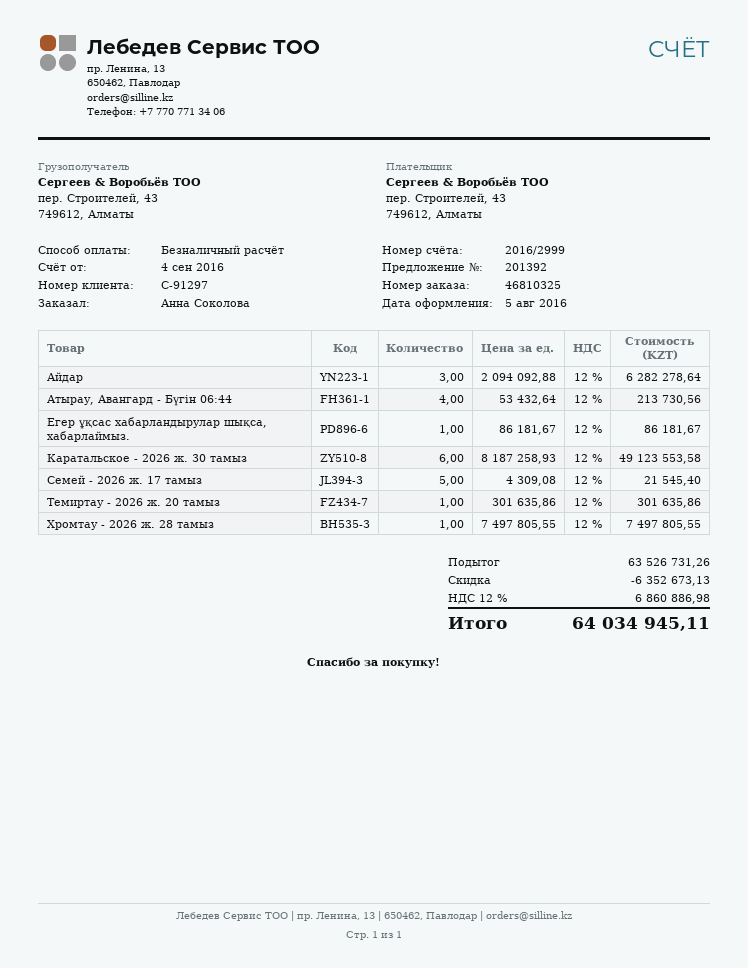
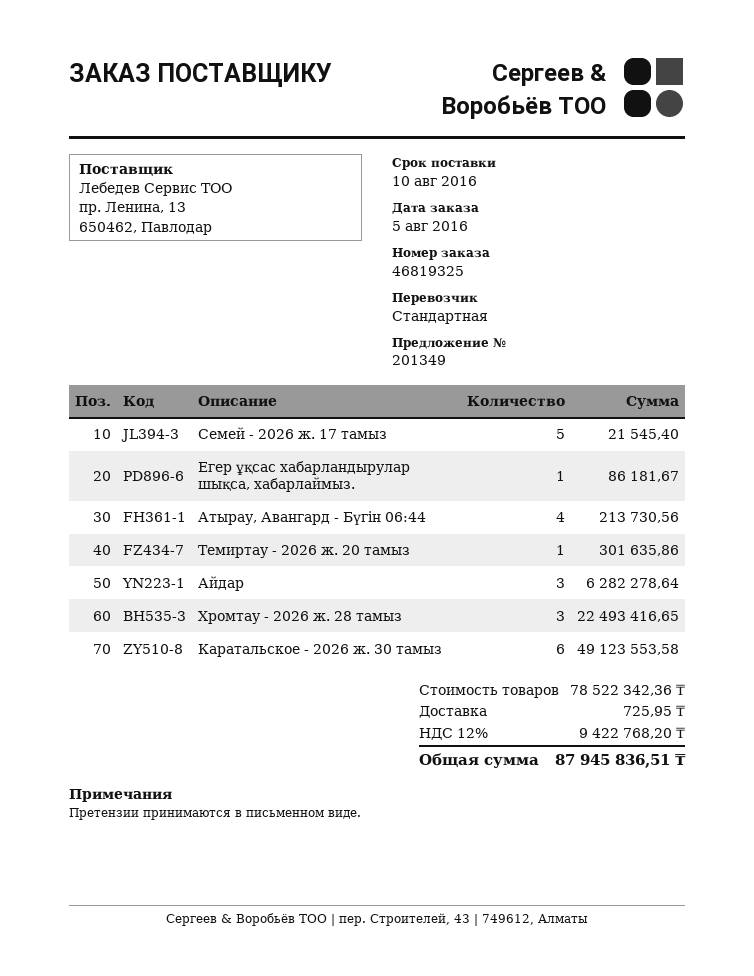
quote number: 201392 -> 201349
order number: 46810325 -> 46819325
Хромтау - 2026 ж. 28 тамыз: 1 for 7497805.55 -> 3 for 22493416.65
subtotal: 63526731.26 -> 78522342.36
discount: 6352673.13 -> none
shipping: none -> 725.95
tax: 12% = 6860886.98 -> 12% = 9422768.20
total: 64034945.11 -> 87945836.51

